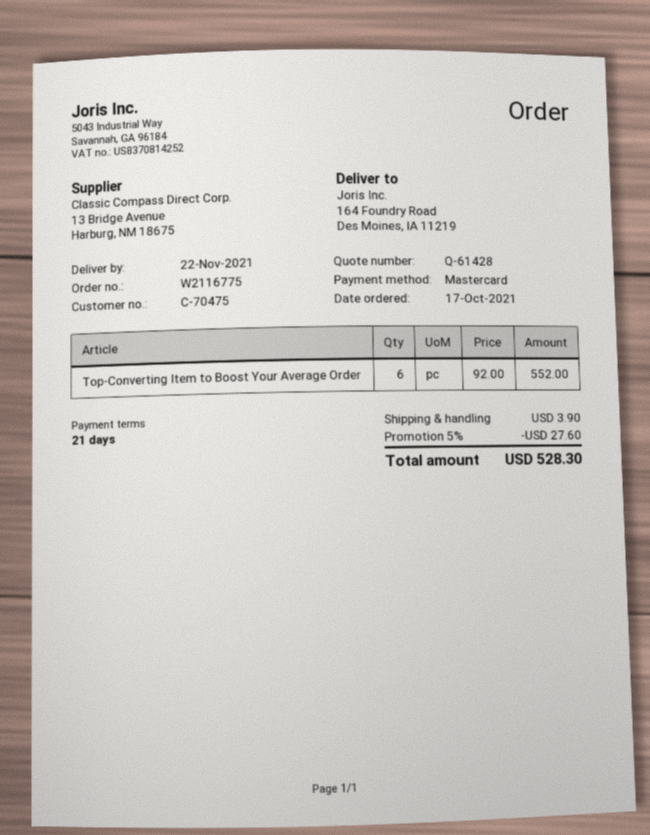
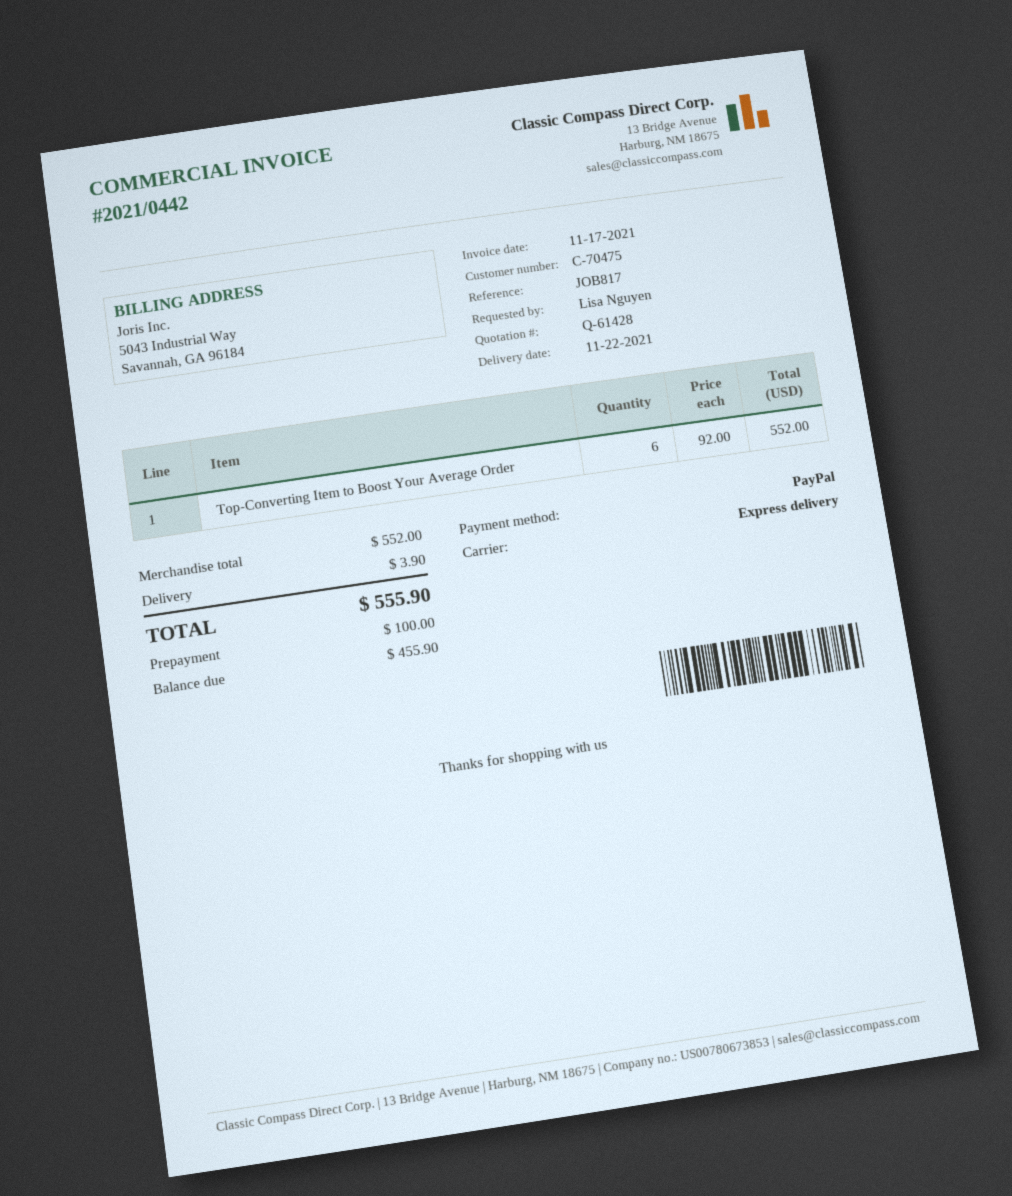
payment method: Mastercard -> PayPal
discount: 5% = 27.60 -> none
total: 528.30 -> 555.90

